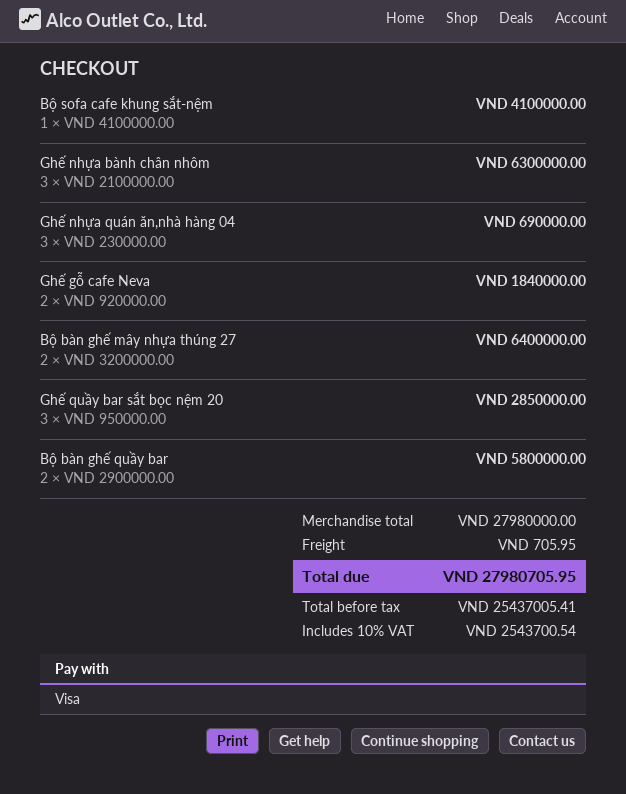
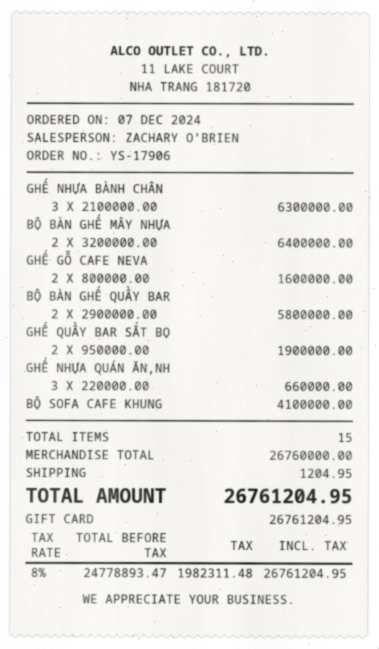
payment method: Visa -> gift card
Ghế nhựa quán ăn,nhà hàng 04: 3 x 230000.00 = 690000.00 -> 3 x 220000.00 = 660000.00
Ghế gỗ cafe Neva: 2 x 920000.00 = 1840000.00 -> 2 x 800000.00 = 1600000.00
Ghế quầy bar sắt bọc nệm 20: 3 x 950000.00 = 2850000.00 -> 2 x 950000.00 = 1900000.00
subtotal: 27980000.00 -> 26760000.00
shipping: 705.95 -> 1204.95
net: 25437005.41 -> 24778893.47
tax: 10% = 2543700.54 -> 8% = 1982311.48
total: 27980705.95 -> 26761204.95

